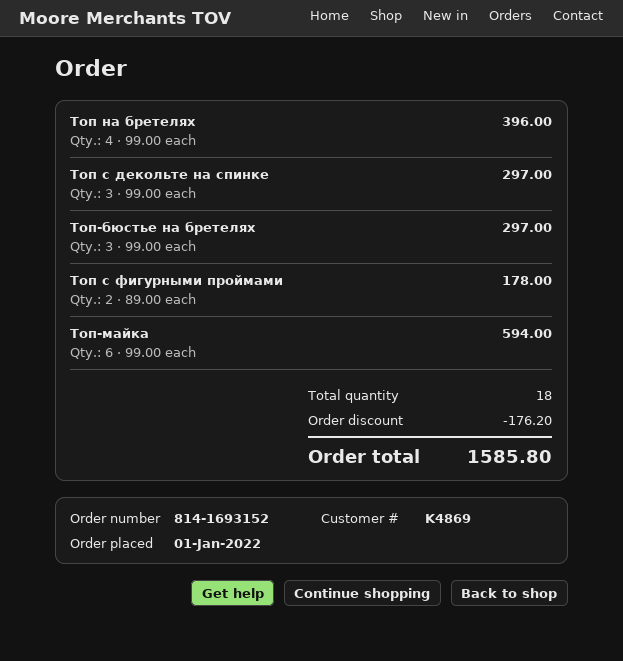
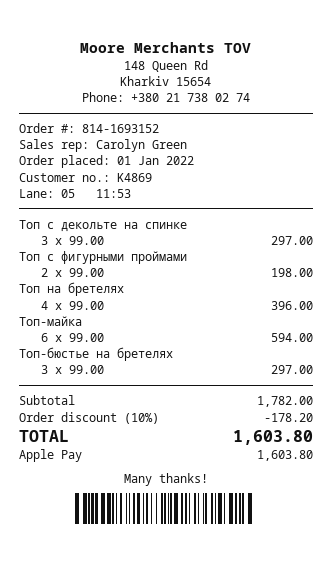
Топ с фигурными проймами: 2 x 89.00 = 178.00 -> 2 x 99.00 = 198.00
discount: 176.20 -> 178.20
total: 1585.80 -> 1603.80

